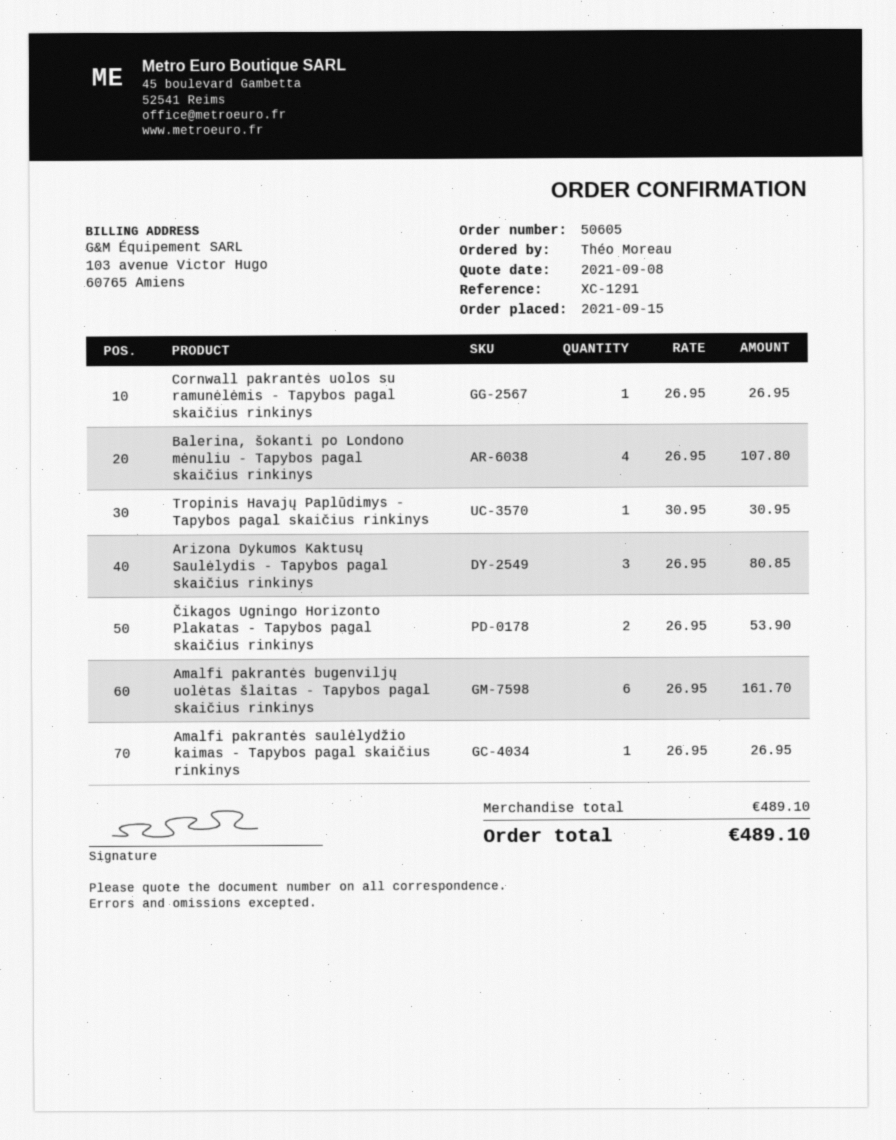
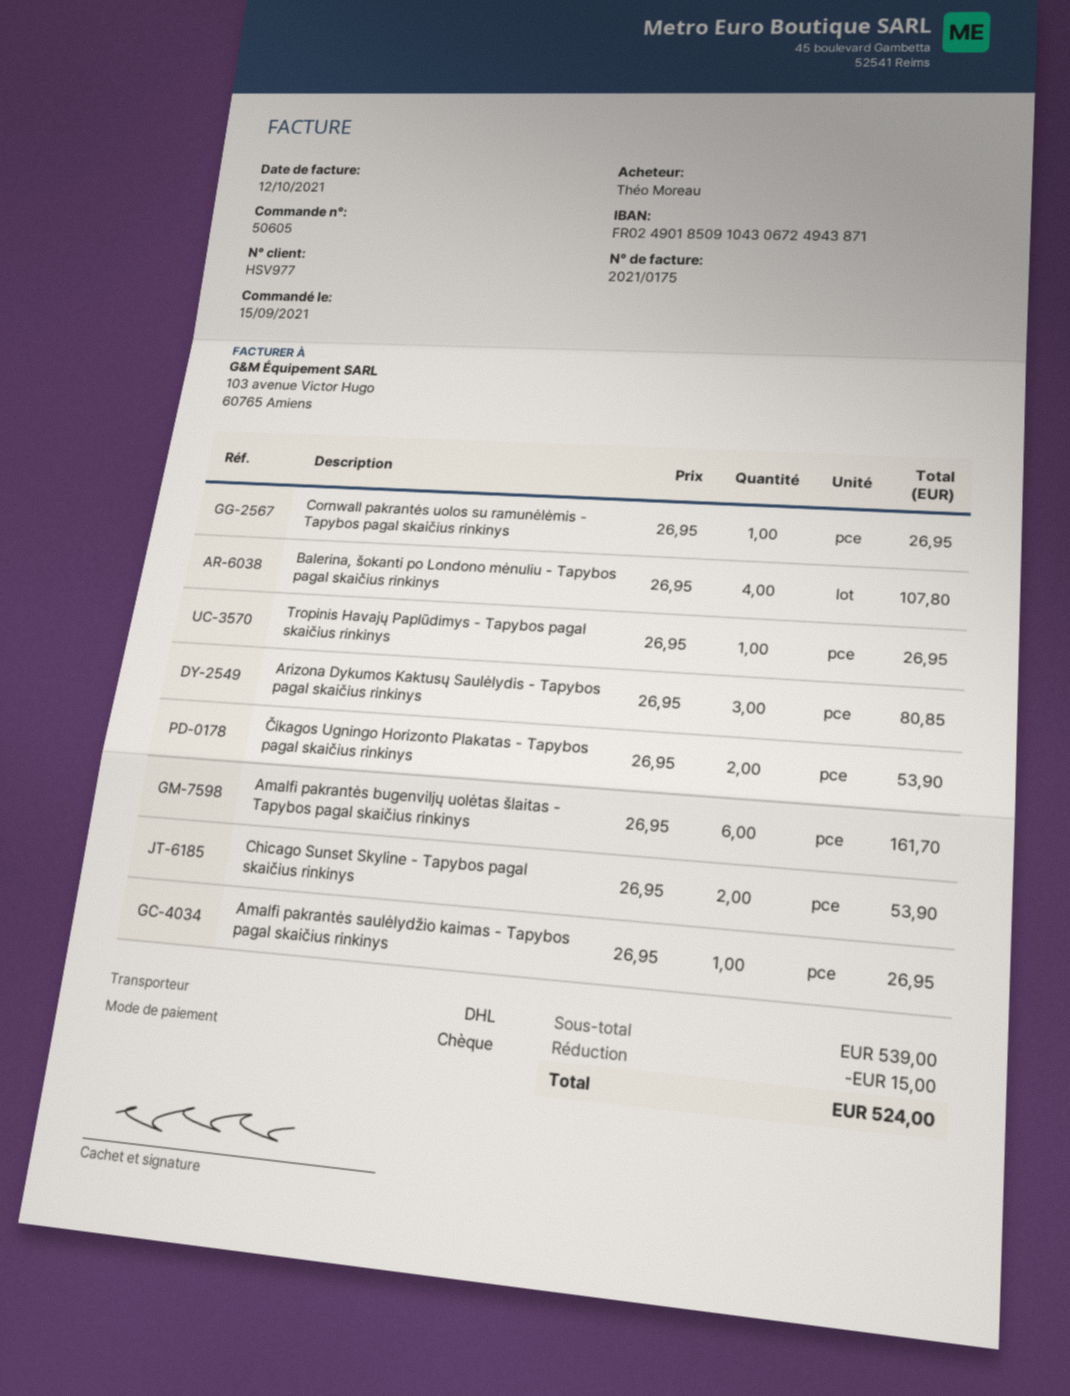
Tropinis Havajų Paplūdimys - Tapybos pagal skaičius rinkinys: 1 x 30.95 = 30.95 -> 1 x 26.95 = 26.95
Chicago Sunset Skyline - Tapybos pagal skaičius rinkinys: none -> 2 x 26.95 = 53.90
subtotal: 489.10 -> 539.00
discount: none -> 15.00
total: 489.10 -> 524.00

